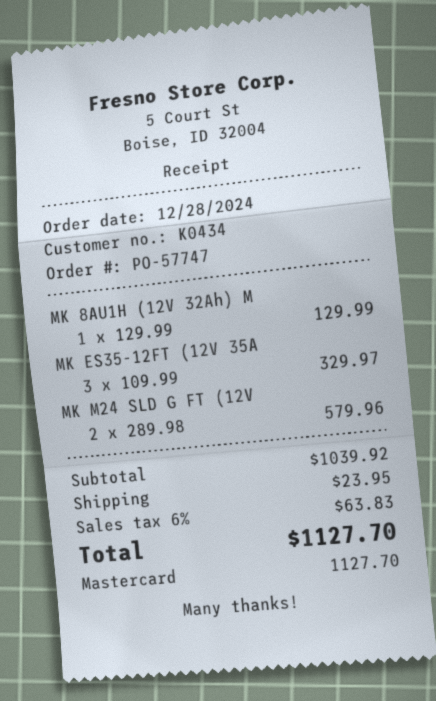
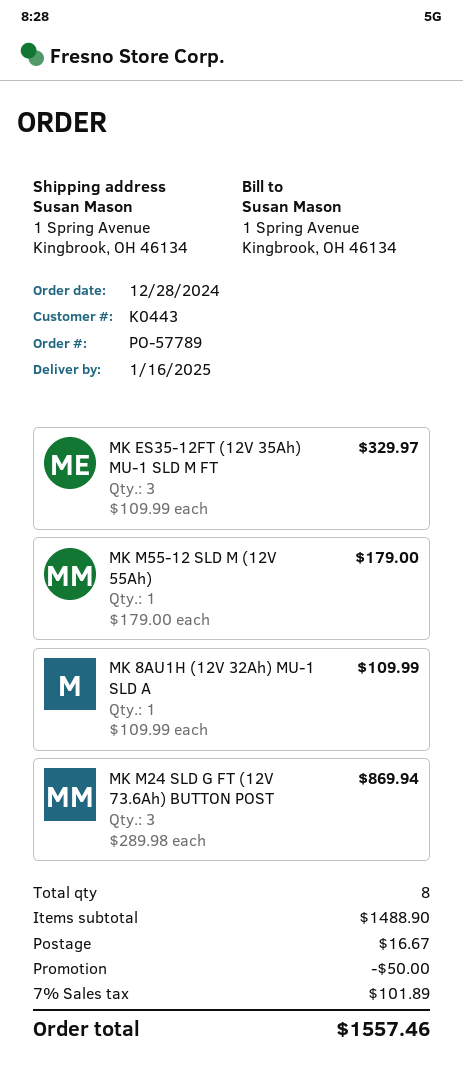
order number: PO-57747 -> PO-57789
customer number: K0434 -> K0443
MK 8AU1H (12V 32Ah) M: 1 x 129.99 = 129.99 -> 1 x 109.99 = 109.99
MK M24 SLD G FT (12V: 2 x 289.98 = 579.96 -> 3 x 289.98 = 869.94
MK M55-12 SLD M (12V 55Ah): none -> 1 x 179.00 = 179.00
subtotal: 1039.92 -> 1488.90
discount: none -> 50.00
shipping: 23.95 -> 16.67
tax: 6% = 63.83 -> 7% = 101.89
total: 1127.70 -> 1557.46

